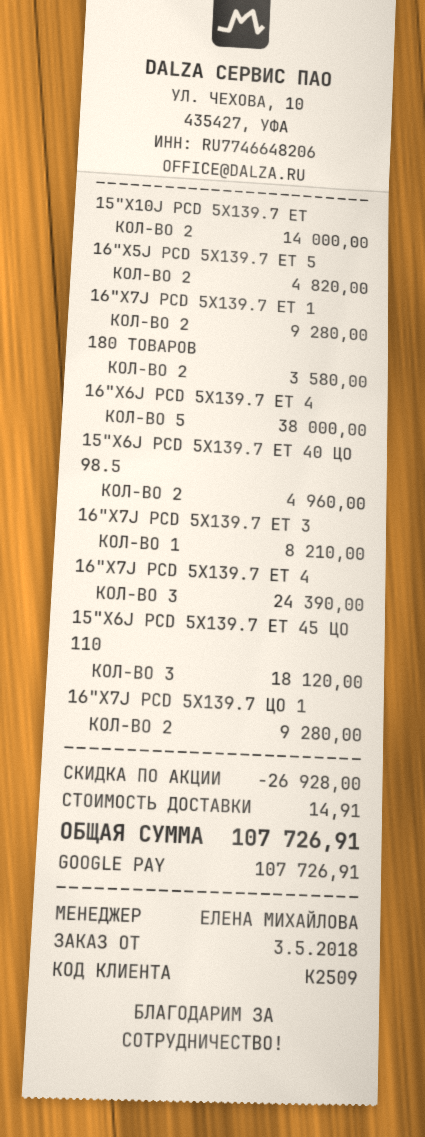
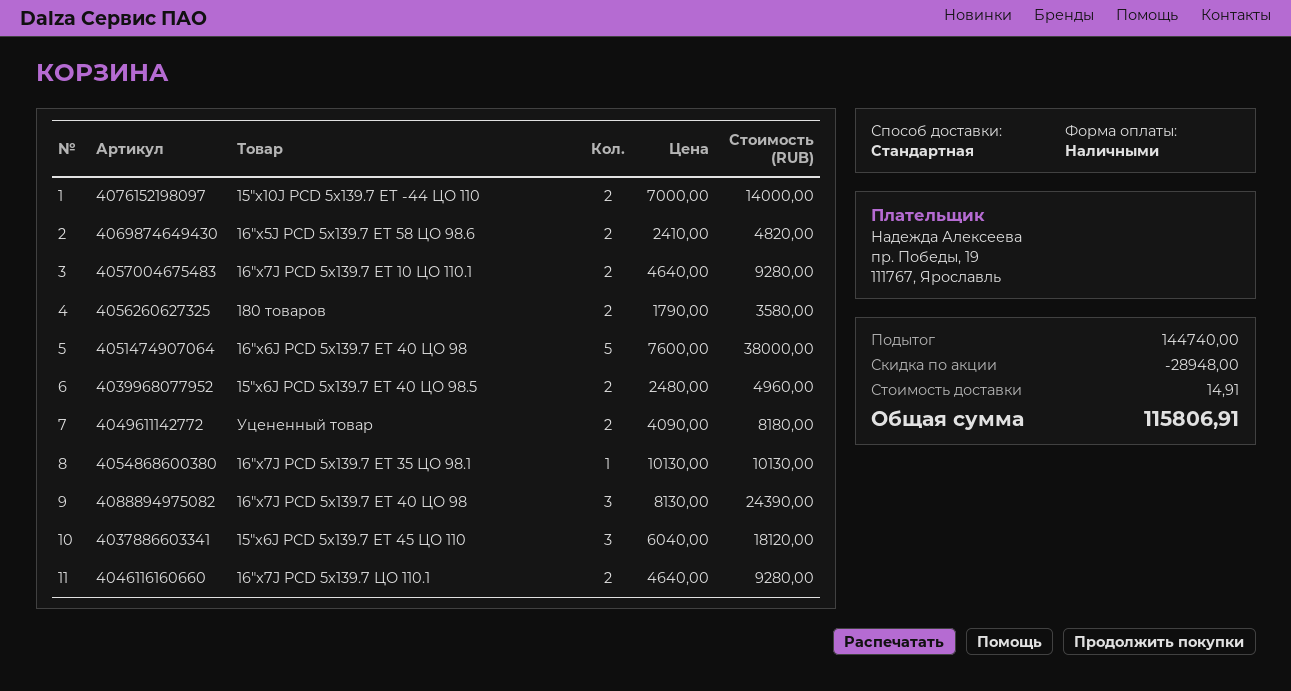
payment method: Google Pay -> cash
16"X7J PCD 5X139.7 ЕТ 3: 1 for 8210.00 -> 1 for 10130.00
Уцененный товар: none -> 2 for 8180.00
discount: 26928.00 -> 28948.00
total: 107726.91 -> 115806.91

